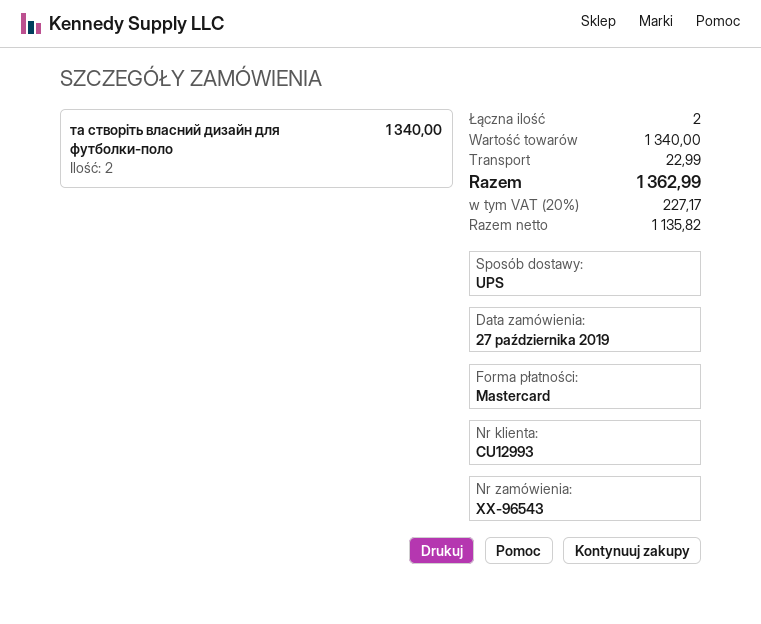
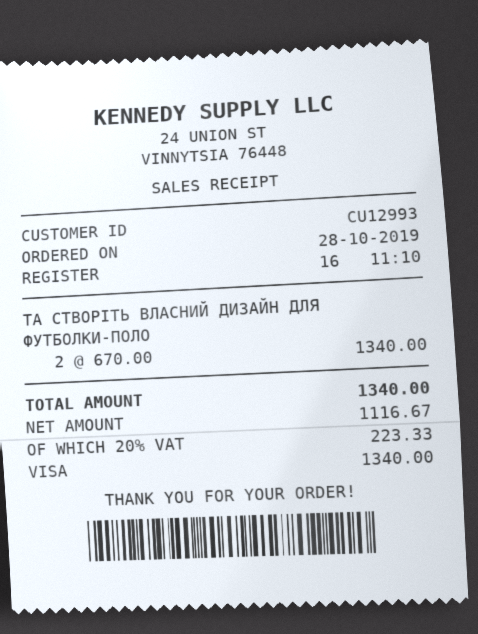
order date: 2019-10-27 -> 2019-10-28
payment method: Mastercard -> Visa
shipping: 22.99 -> none
net: 1135.82 -> 1116.67
tax: 20% = 227.17 -> 20% = 223.33
total: 1362.99 -> 1340.00

